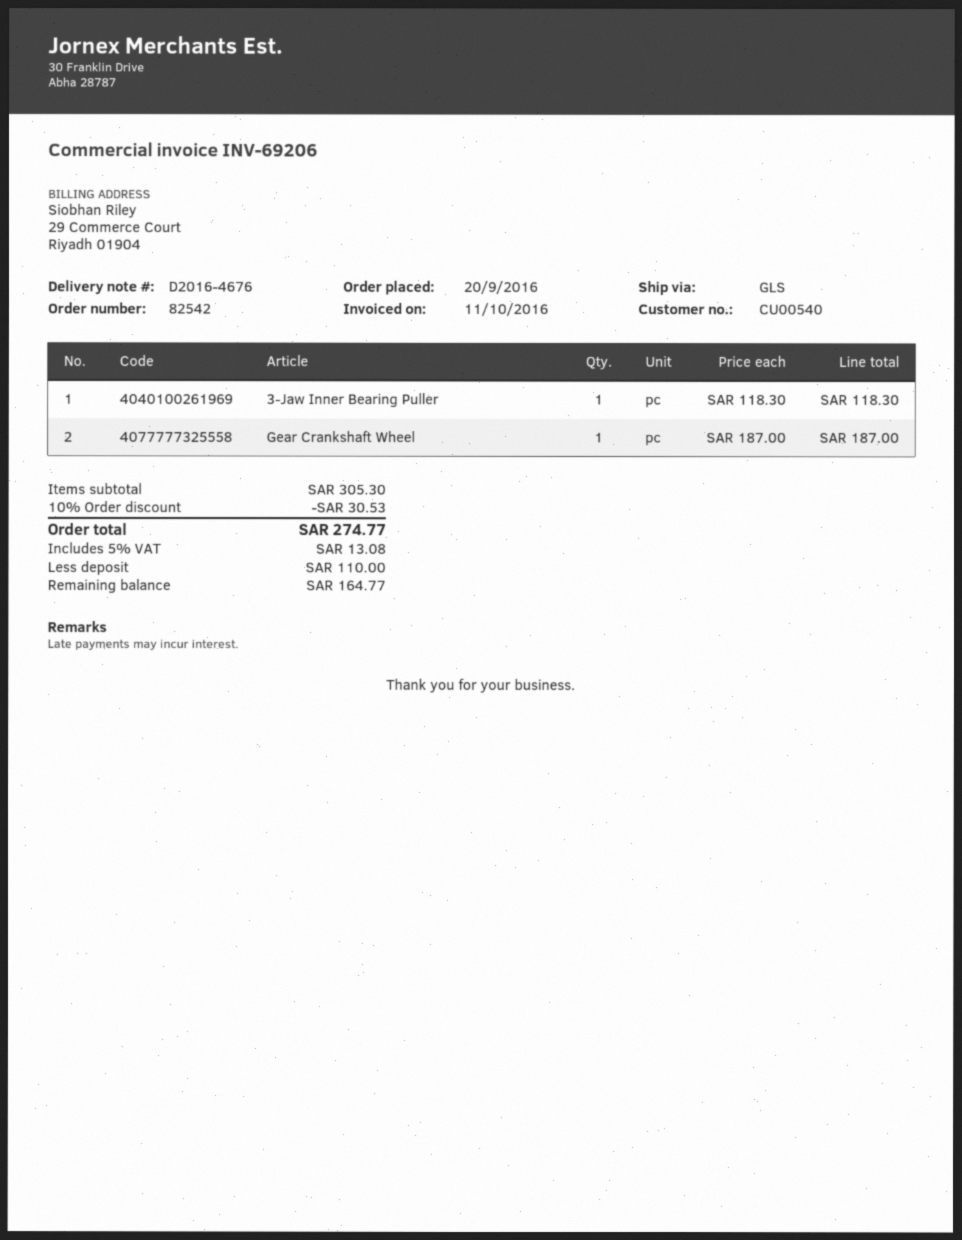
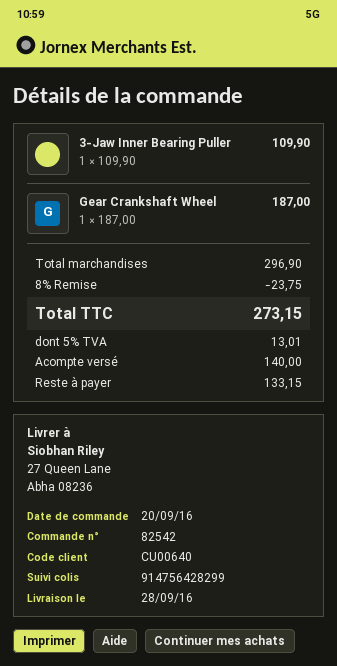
customer number: CU00540 -> CU00640
3-Jaw Inner Bearing Puller: 1 x 118.30 = 118.30 -> 1 x 109.90 = 109.90
subtotal: 305.30 -> 296.90
discount: 10% = 30.53 -> 8% = 23.75
tax: 5% = 13.08 -> 5% = 13.01
total: 274.77 -> 273.15
deposit: 110.00 -> 140.00
balance: 164.77 -> 133.15

